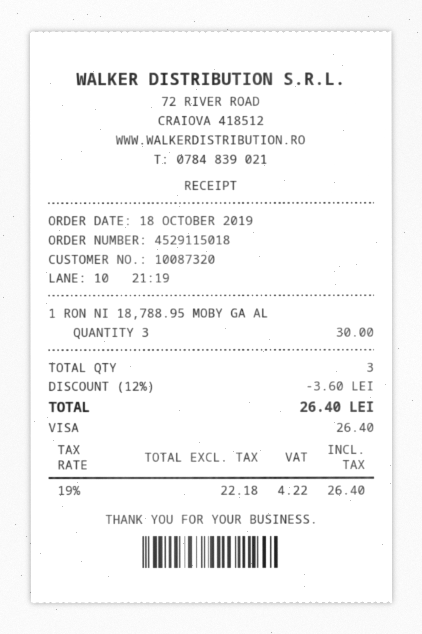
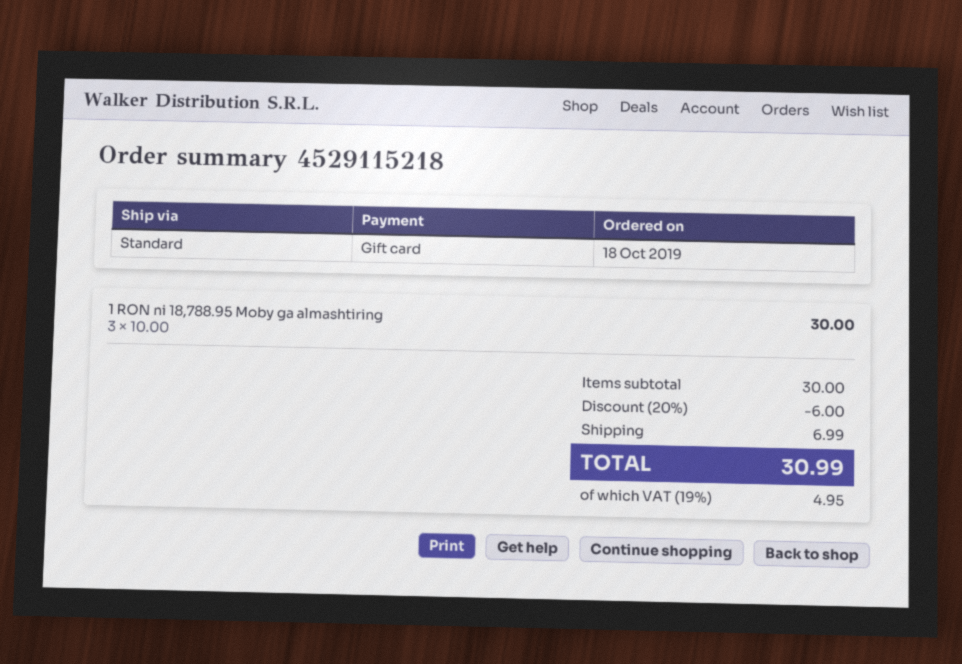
order number: 4529115018 -> 4529115218
payment method: Visa -> gift card
discount: 12% = 3.60 -> 20% = 6.00
shipping: none -> 6.99
tax: 19% = 4.22 -> 19% = 4.95
total: 26.40 -> 30.99

